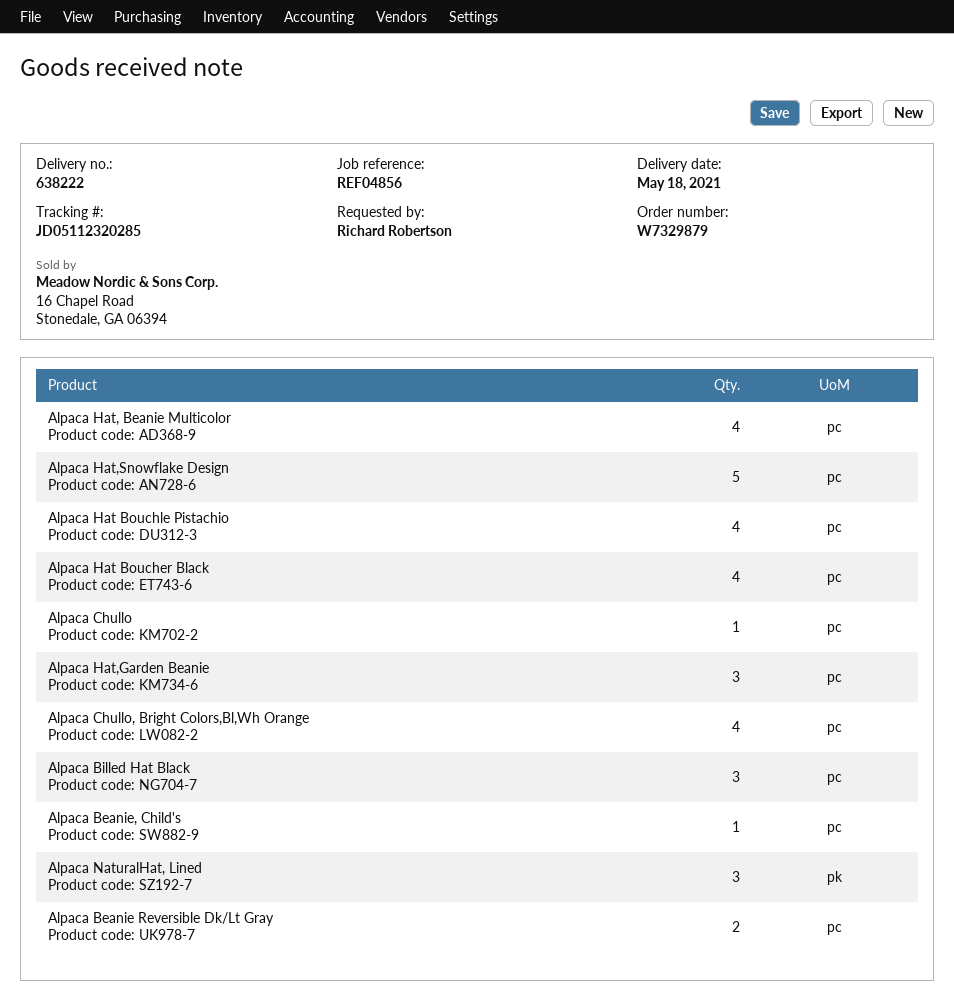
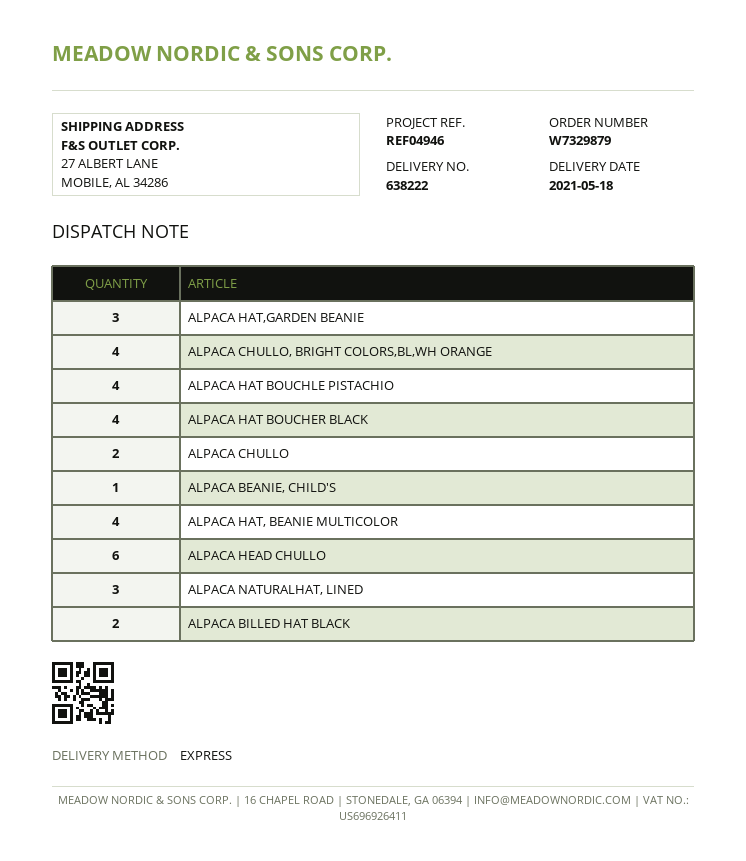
reference: REF04856 -> REF04946
Alpaca Hat,Snowflake Design: 5 -> none
Alpaca Chullo: 1 -> 2
Alpaca Billed Hat Black: 3 -> 2
Alpaca Beanie Reversible Dk/Lt Gray: 2 -> none
ALPACA HEAD CHULLO: none -> 6

